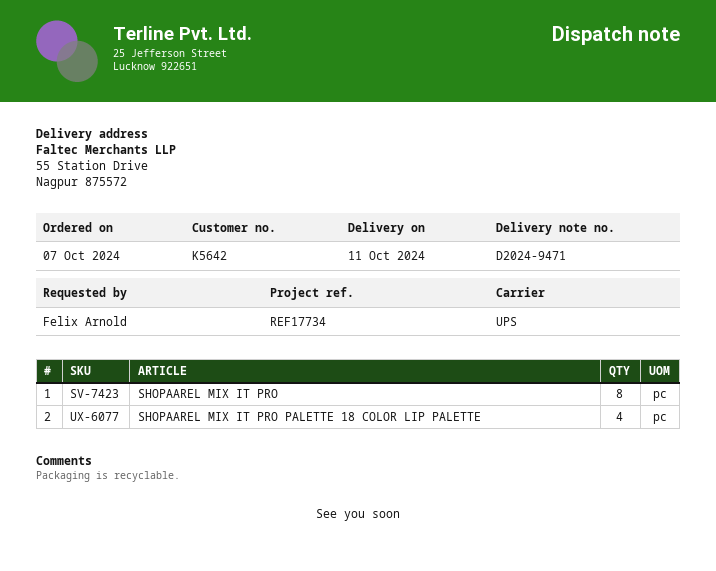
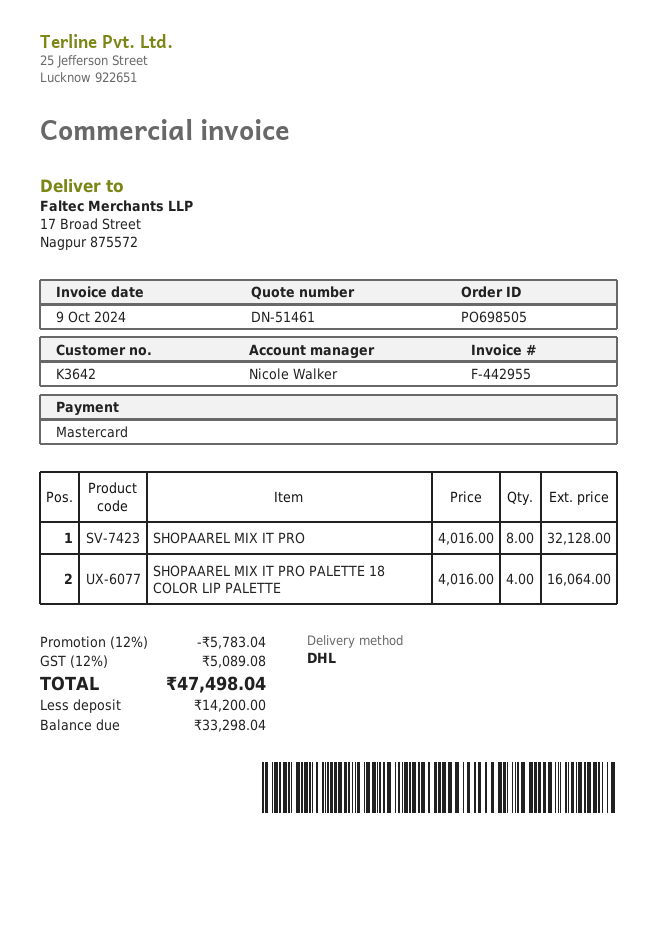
customer number: K5642 -> K3642
shipping method: UPS -> DHL
ship to: 55 Station Drive, Nagpur 875572 -> 17 Broad Street, Nagpur 875572

